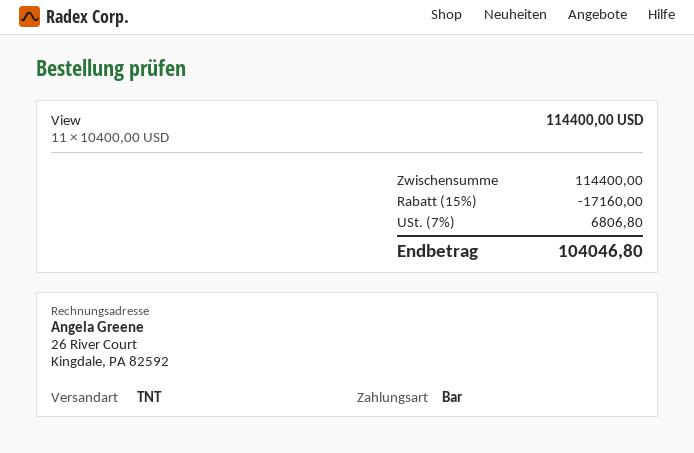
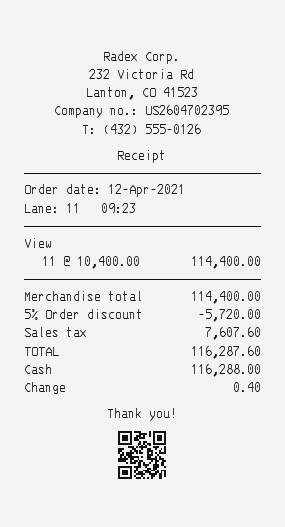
discount: 15% = 17160.00 -> 5% = 5720.00
tax: 6806.80 -> 7607.60
total: 104046.80 -> 116287.60

